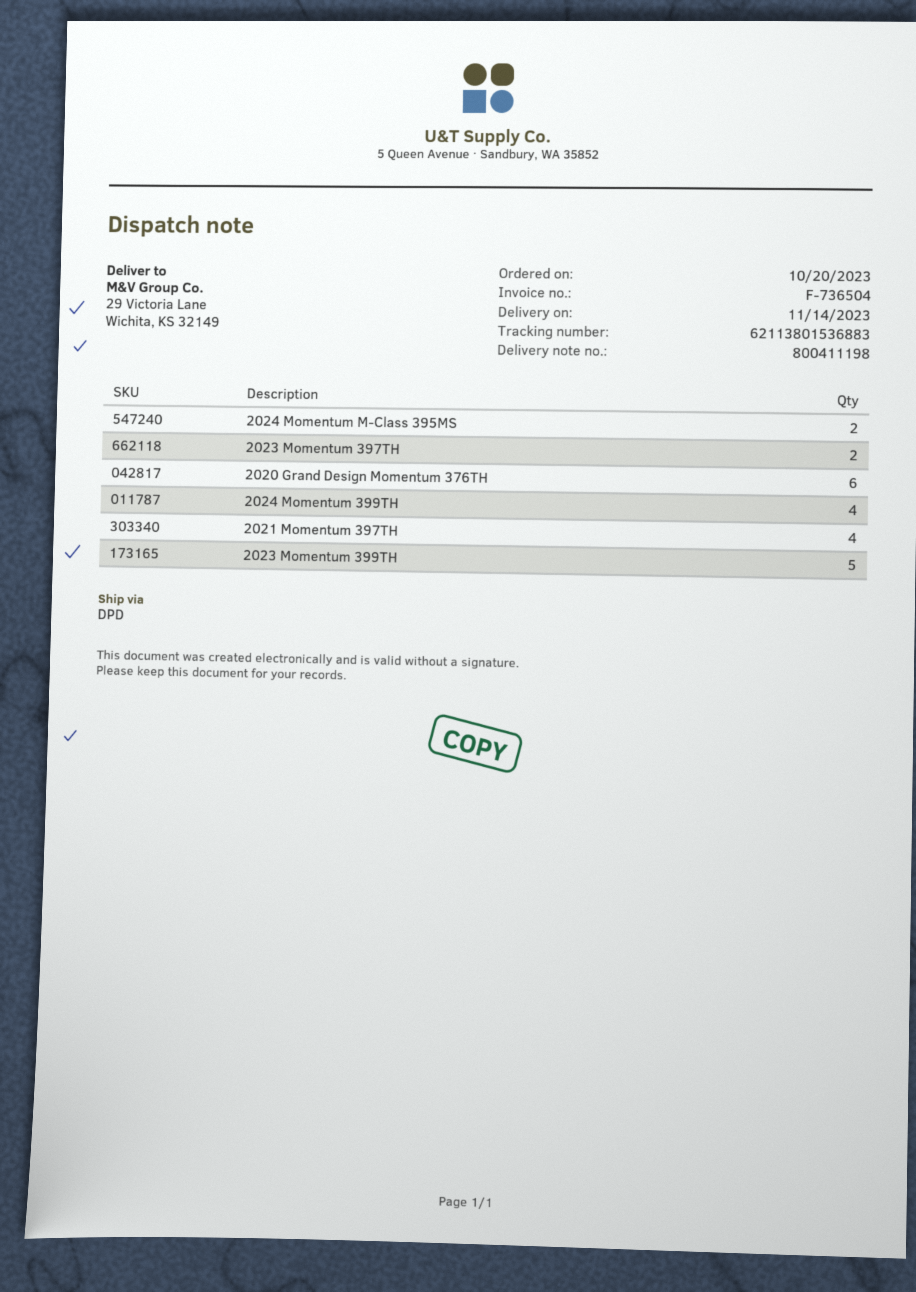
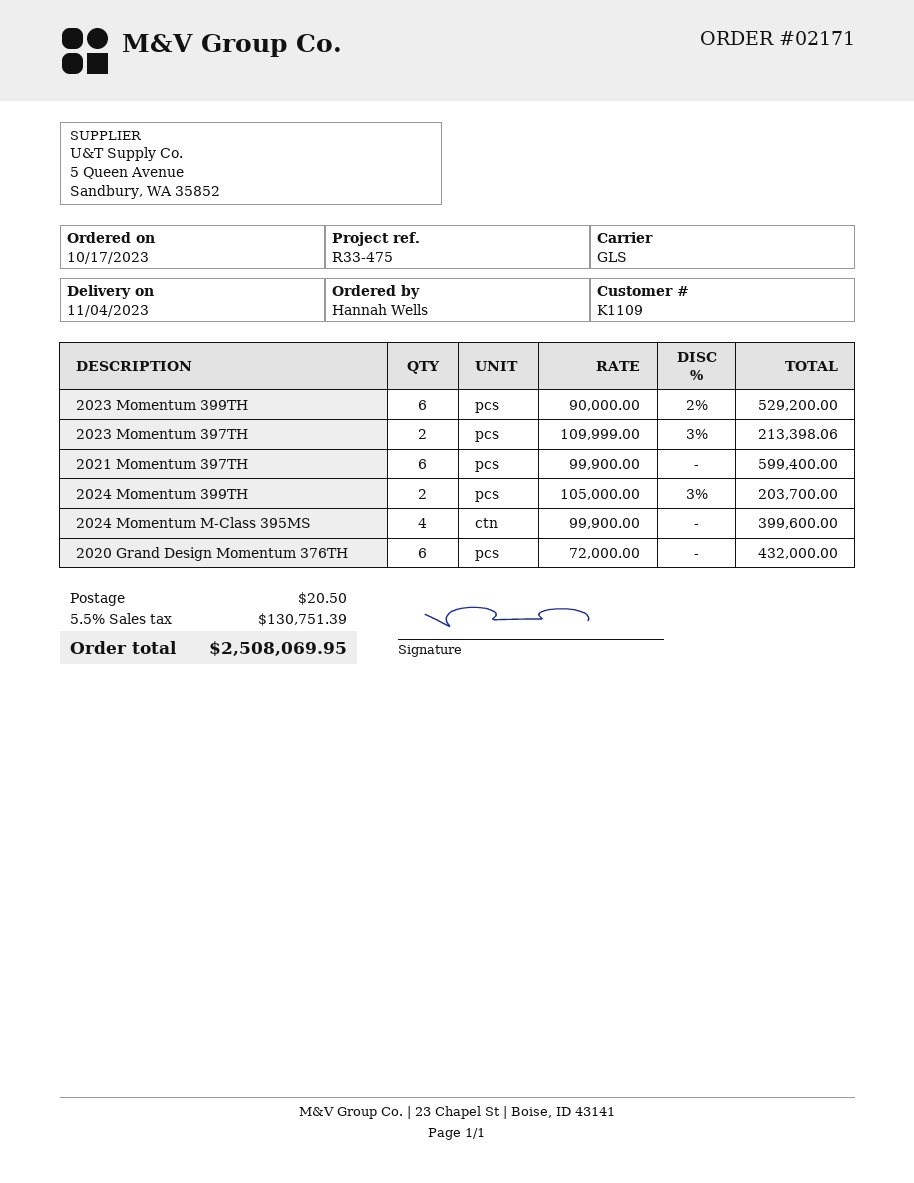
order date: 2023-10-20 -> 2023-10-17
delivery date: 2023-11-14 -> 2023-11-04
shipping method: DPD -> GLS
2024 Momentum M-Class 395MS: 2 -> 4
2024 Momentum 399TH: 4 -> 2
2021 Momentum 397TH: 4 -> 6
2023 Momentum 399TH: 5 -> 6

